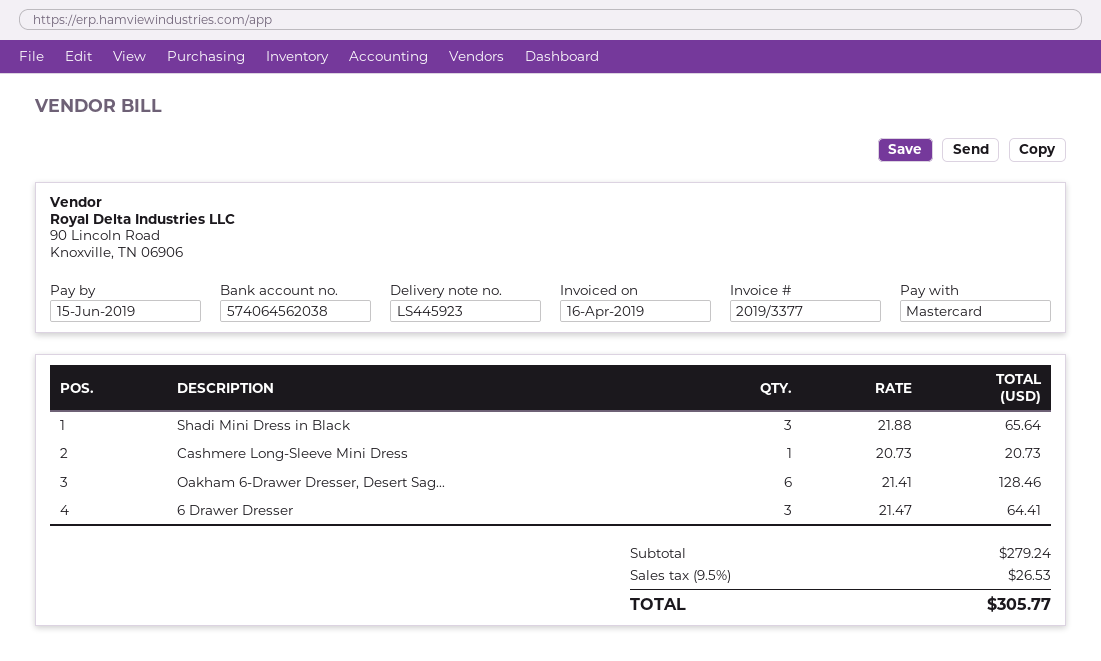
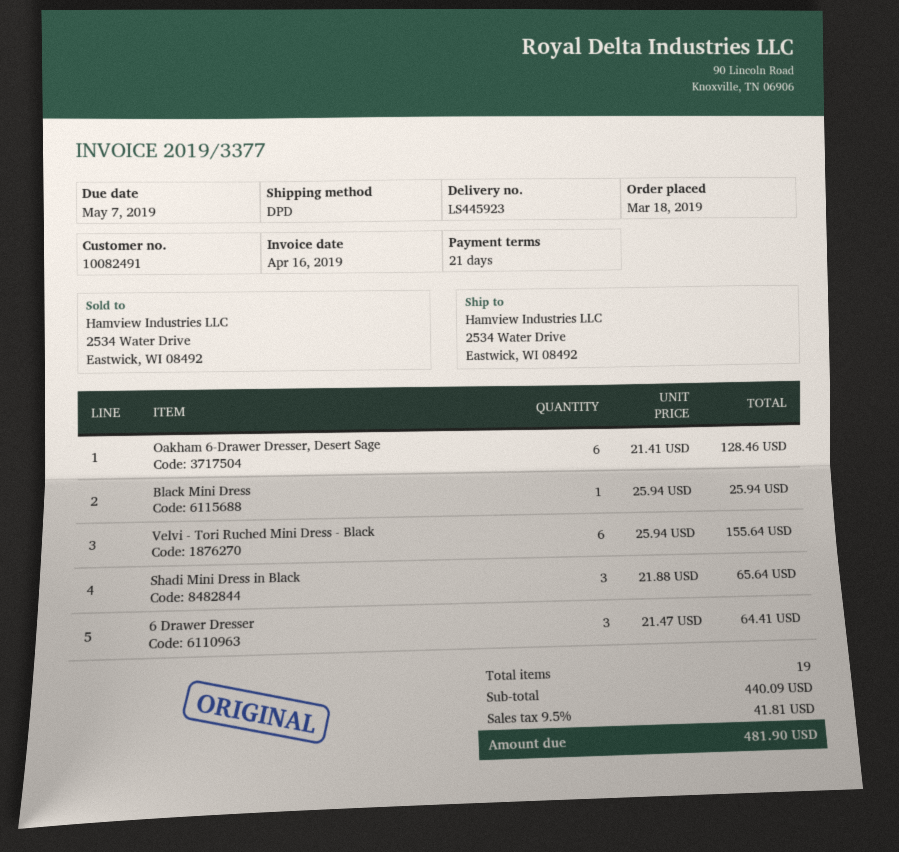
due date: 2019-06-15 -> 2019-05-07
Cashmere Long-Sleeve Mini Dress: 1 x 20.73 = 20.73 -> none
Black Mini Dress: none -> 1 x 25.94 = 25.94
Velvi - Tori Ruched Mini Dress - Black: none -> 6 x 25.94 = 155.64
subtotal: 279.24 -> 440.09
tax: 9.5% = 26.53 -> 9.5% = 41.81
total: 305.77 -> 481.90

